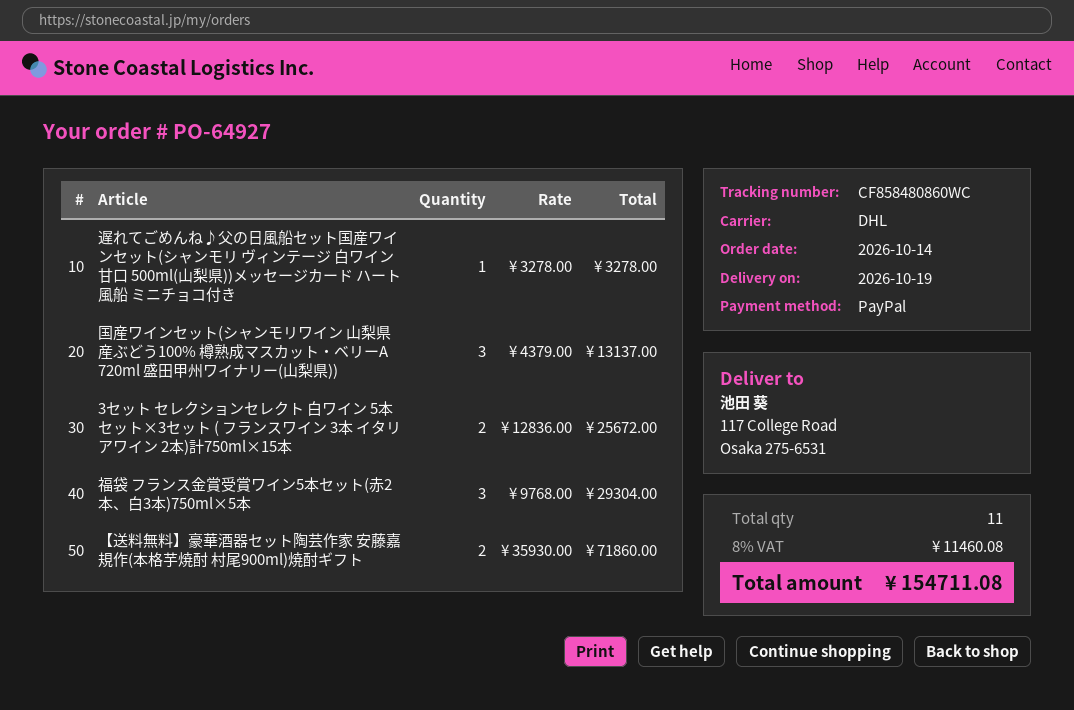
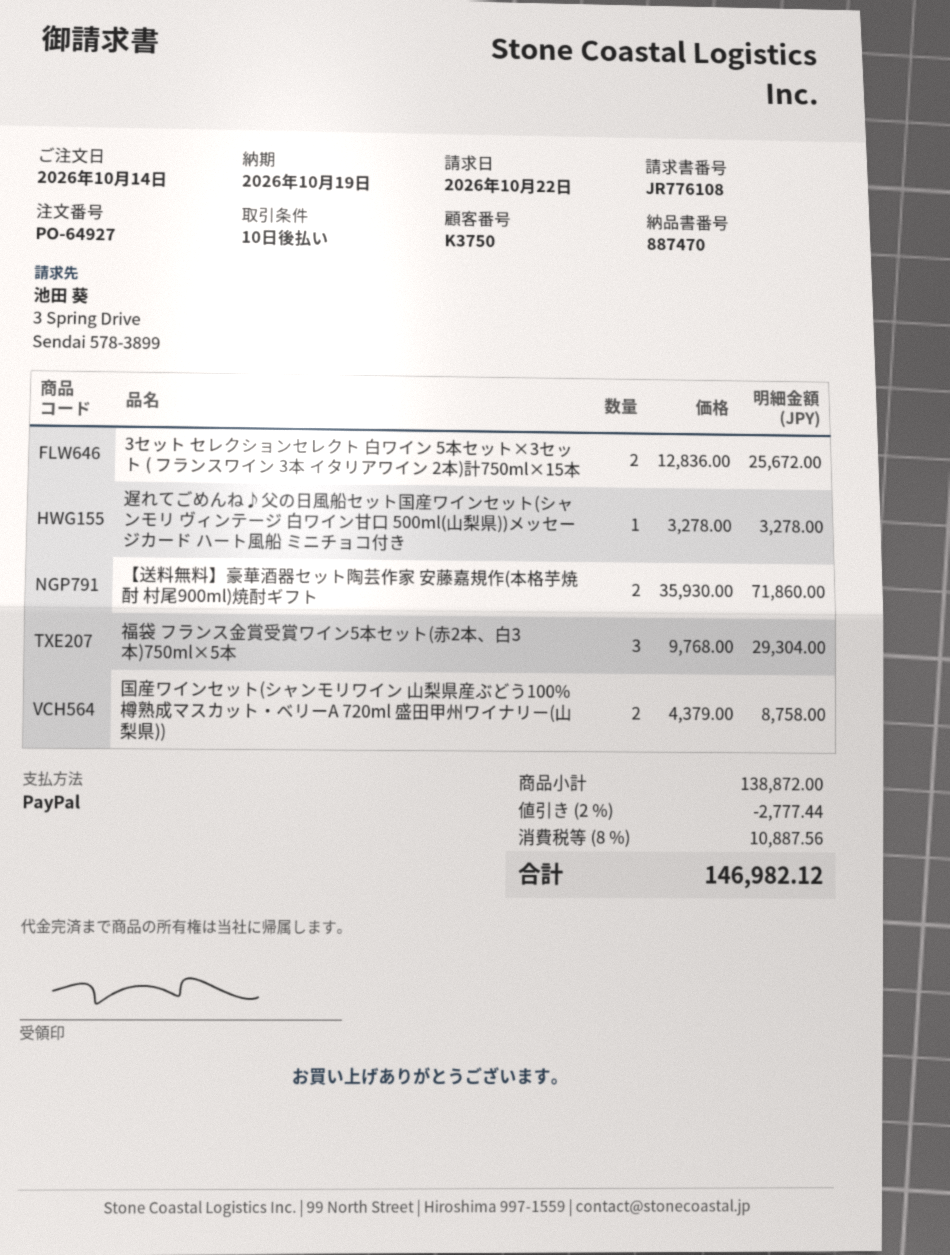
国産ワインセット(シャンモリワイン 山梨県産ぶどう100% 樽熟成マスカット・ベリーA 720ml 盛田甲州ワイナリー(山梨県)): 3 x 4379.00 = 13137.00 -> 2 x 4379.00 = 8758.00
discount: none -> 2% = 2777.44
tax: 8% = 11460.08 -> 8% = 10887.56
total: 154711.08 -> 146982.12

